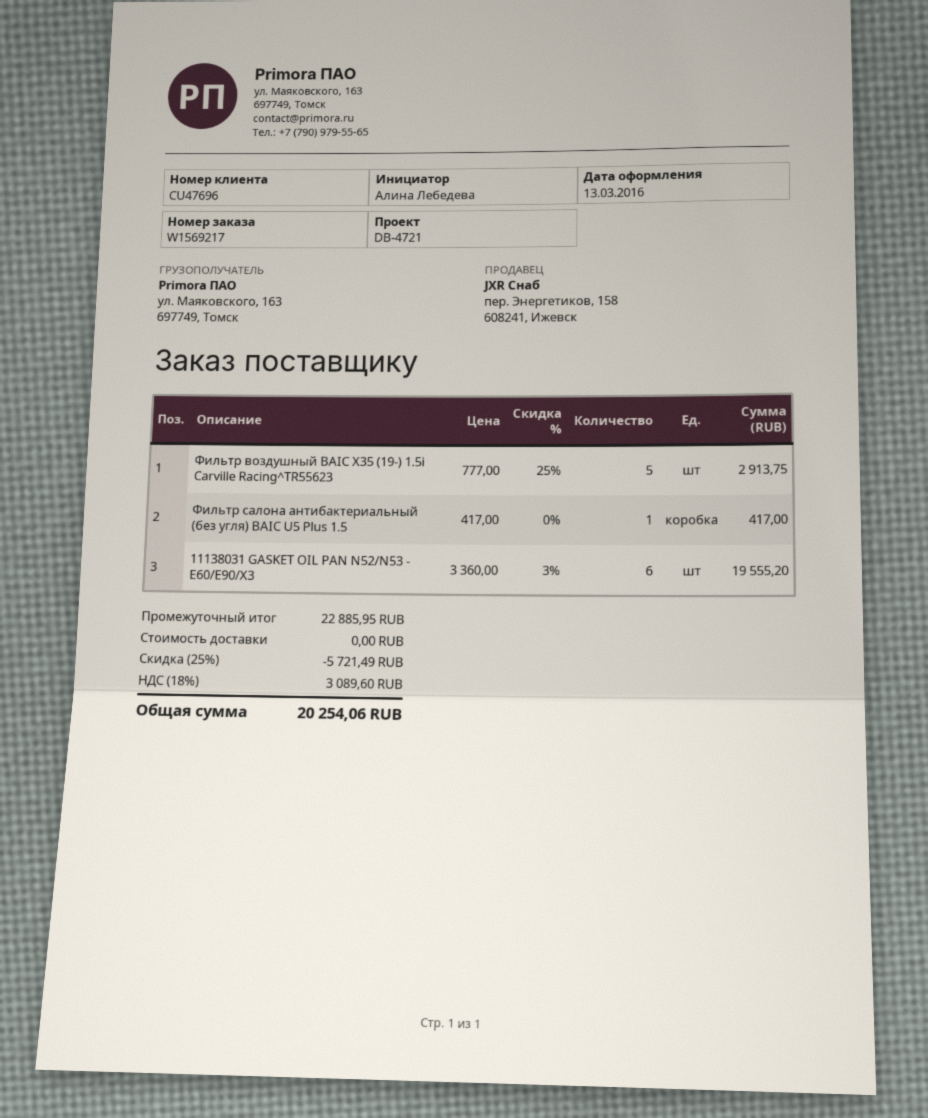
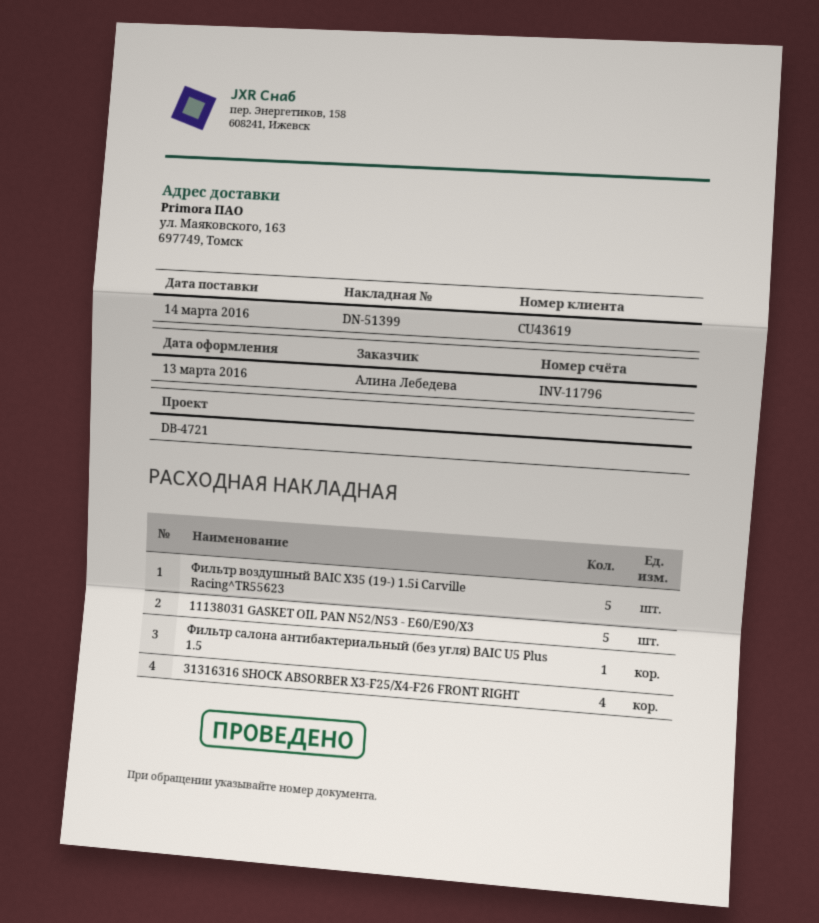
customer number: CU47696 -> CU43619
11138031 GASKET OIL PAN N52/N53 - E60/E90/X3: 6 -> 5
31316316 SHOCK ABSORBER X3-F25/X4-F26 FRONT RIGHT: none -> 4

